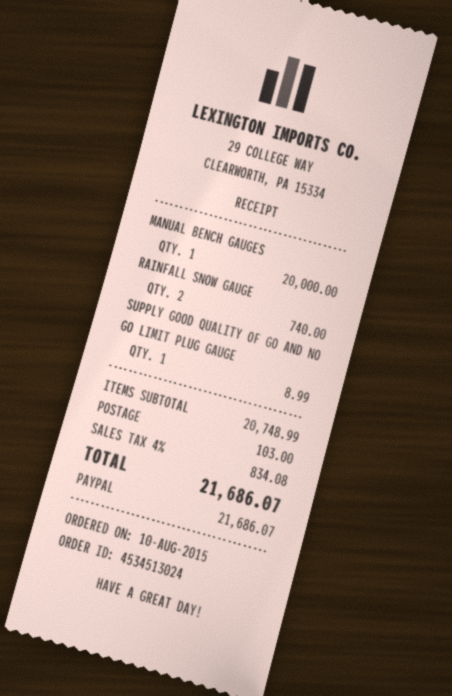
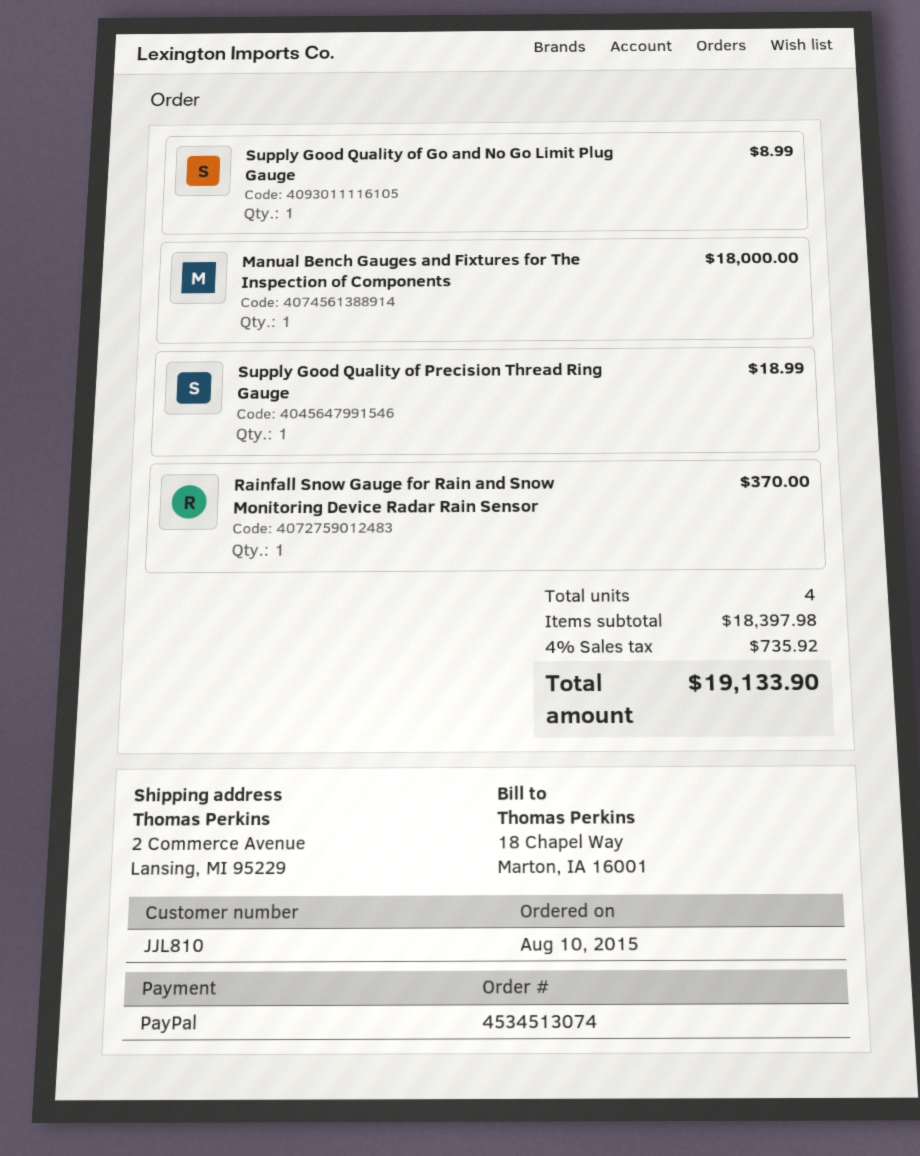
order number: 4534513024 -> 4534513074
MANUAL BENCH GAUGES: 1 for 20000.00 -> 1 for 18000.00
RAINFALL SNOW GAUGE: 2 for 740.00 -> 1 for 370.00
Supply Good Quality of Precision Thread Ring Gauge: none -> 1 for 18.99
subtotal: 20748.99 -> 18397.98
shipping: 103.00 -> none
tax: 4% = 834.08 -> 4% = 735.92
total: 21686.07 -> 19133.90

